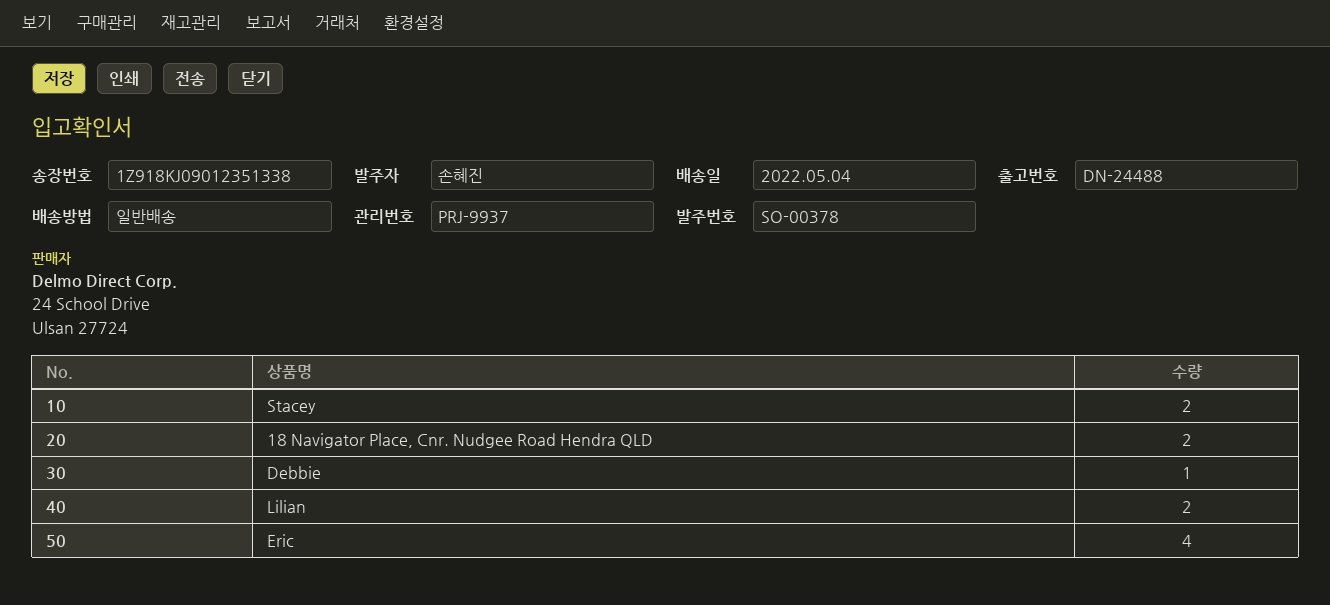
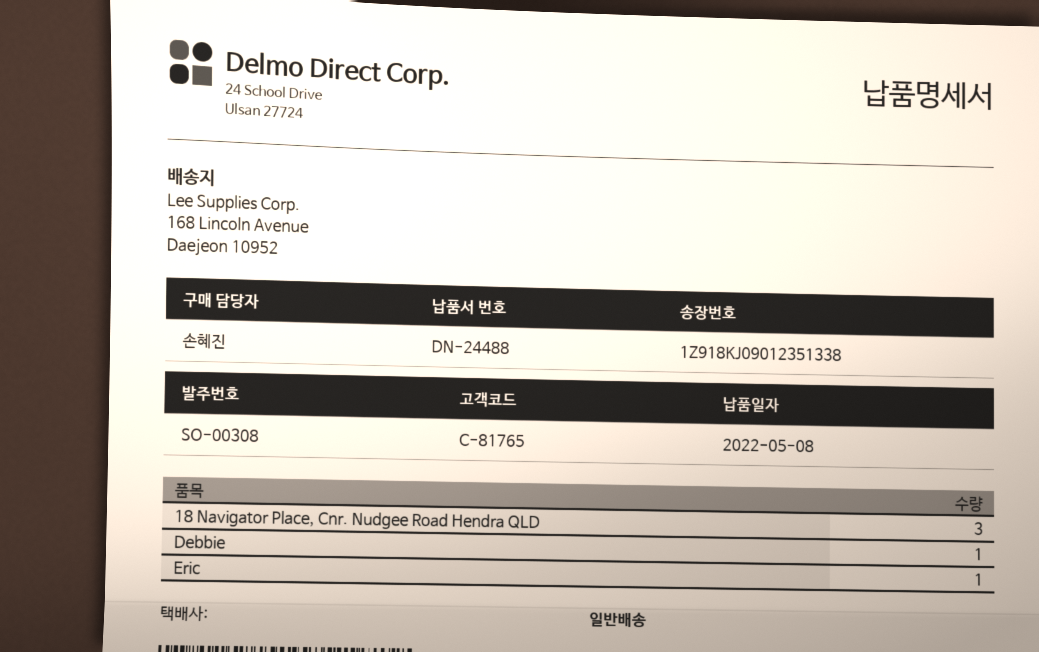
order number: SO-00378 -> SO-00308
delivery date: 2022-05-04 -> 2022-05-08
Stacey: 2 -> none
18 Navigator Place, Cnr. Nudgee Road Hendra QLD: 2 -> 3
Lilian: 2 -> none
Eric: 4 -> 1

